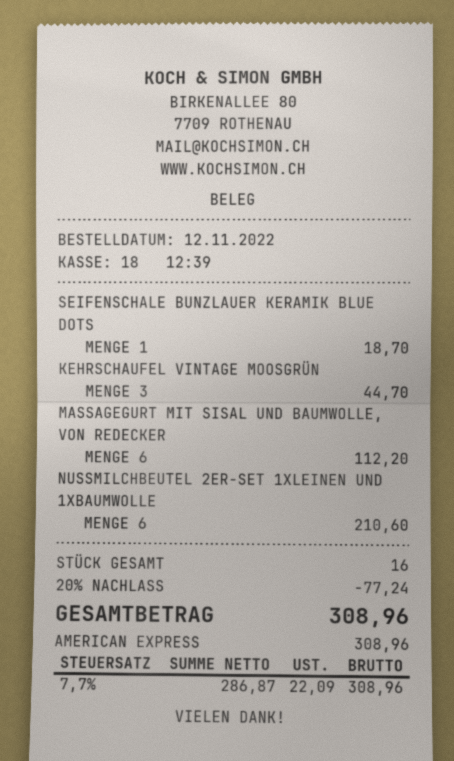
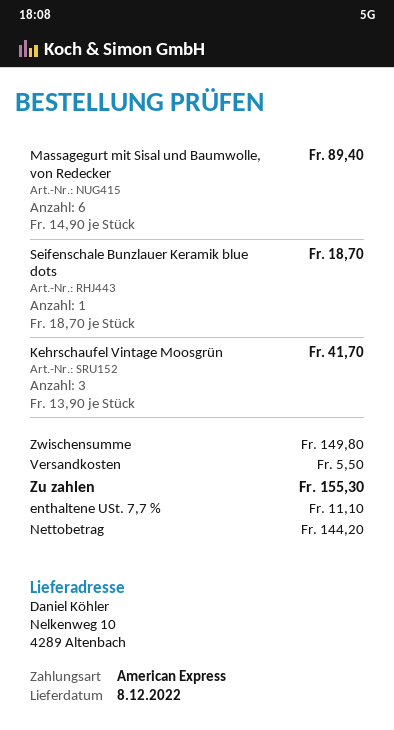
KEHRSCHAUFEL VINTAGE MOOSGRÜN: 3 for 44.70 -> 3 for 41.70
MASSAGEGURT MIT SISAL UND BAUMWOLLE, VON REDECKER: 6 for 112.20 -> 6 for 89.40
NUSSMILCHBEUTEL 2ER-SET 1XLEINEN UND 1XBAUMWOLLE: 6 for 210.60 -> none
discount: 20% = 77.24 -> none
shipping: none -> 5.50
net: 286.87 -> 144.20
tax: 7.7% = 22.09 -> 7.7% = 11.10
total: 308.96 -> 155.30

